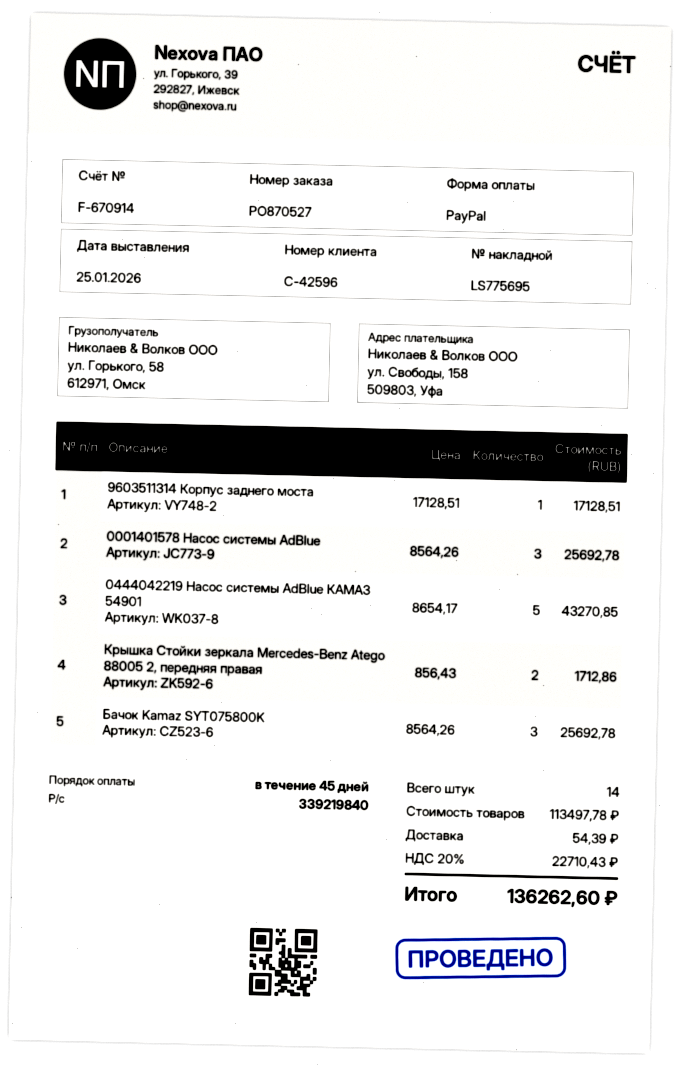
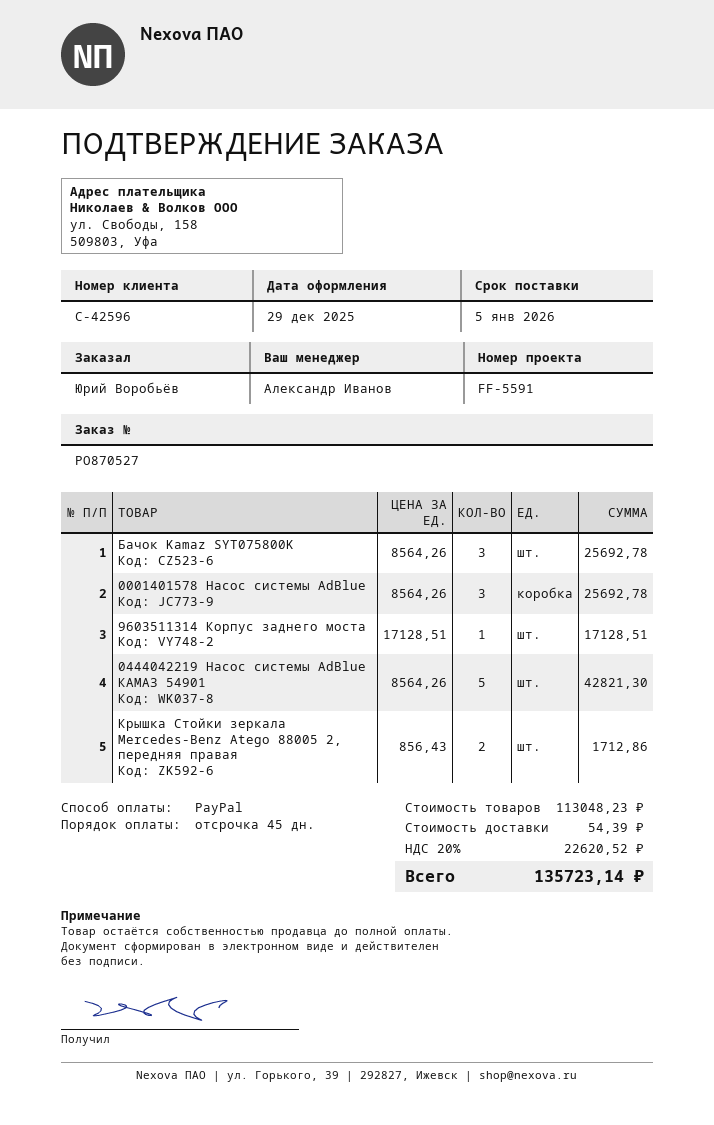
0444042219 Насос системы AdBlue КАМАЗ 54901: 5 x 8654.17 = 43270.85 -> 5 x 8564.26 = 42821.30
subtotal: 113497.78 -> 113048.23
tax: 20% = 22710.43 -> 20% = 22620.52
total: 136262.60 -> 135723.14

